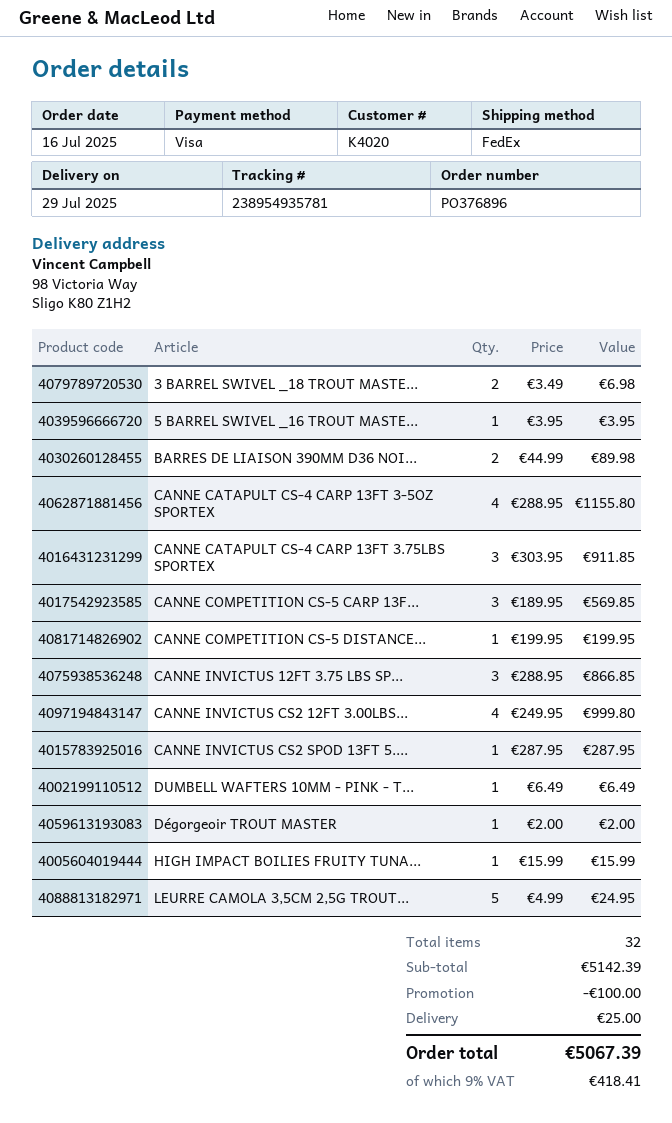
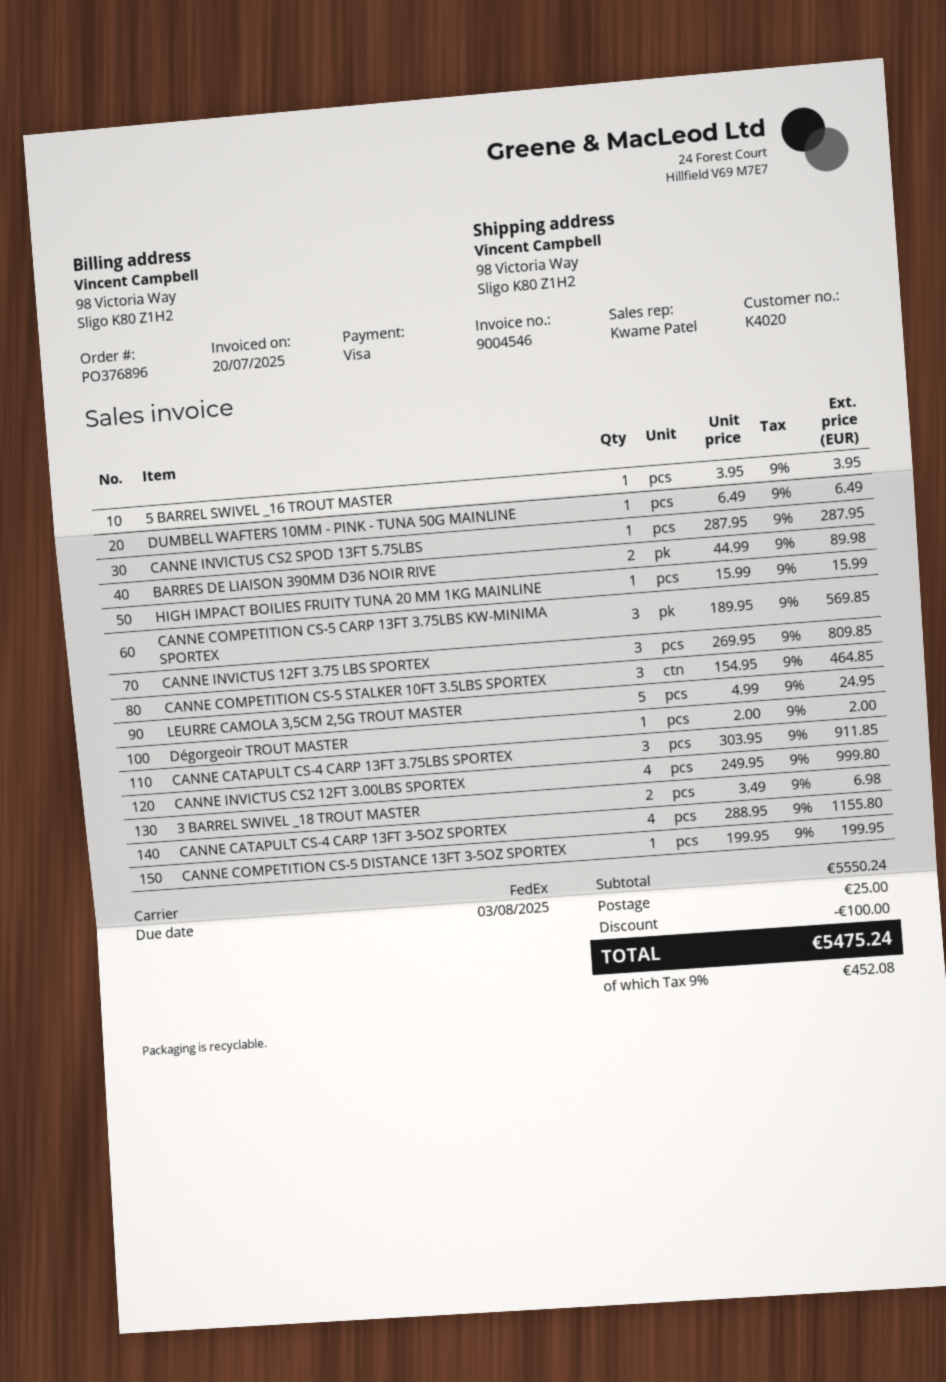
CANNE INVICTUS 12FT 3.75 LBS SP...: 3 x 288.95 = 866.85 -> 3 x 269.95 = 809.85
CANNE COMPETITION CS-5 STALKER 10FT 3.5LBS SPORTEX: none -> 3 x 154.95 = 464.85
subtotal: 5142.39 -> 5550.24
tax: 9% = 418.41 -> 9% = 452.08
total: 5067.39 -> 5475.24

